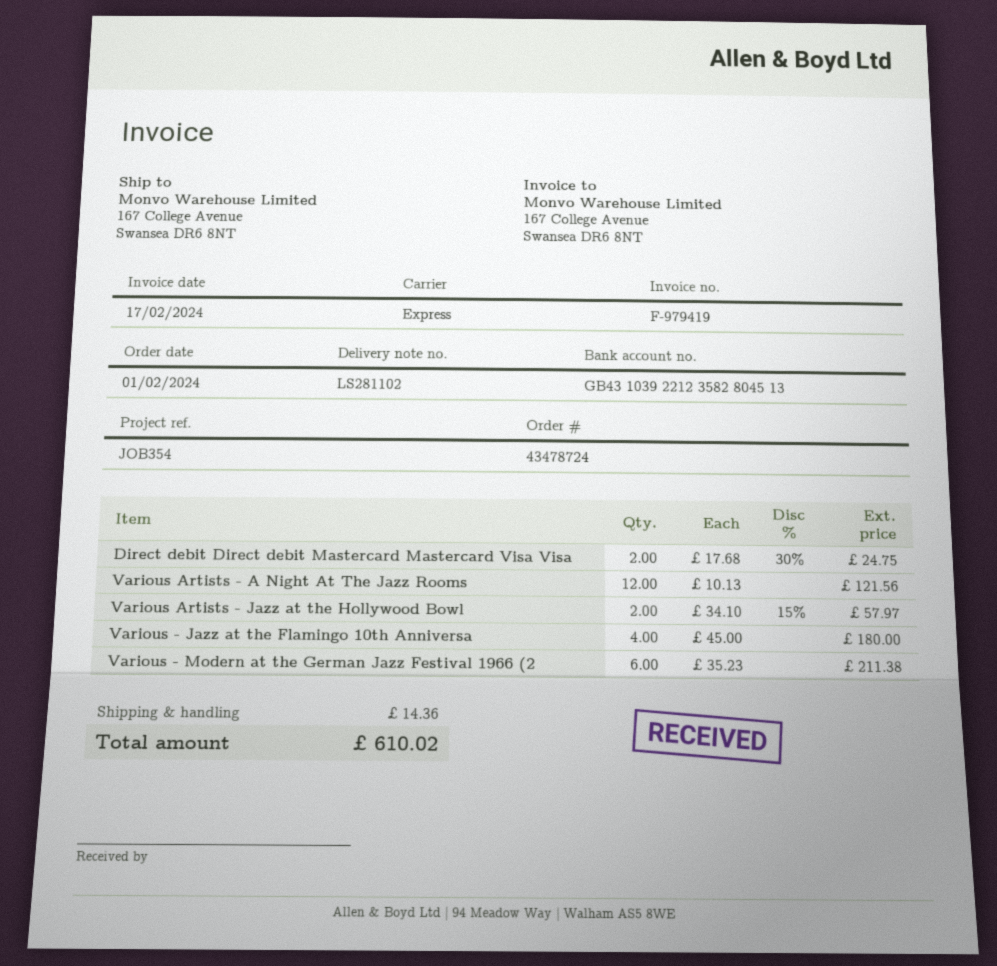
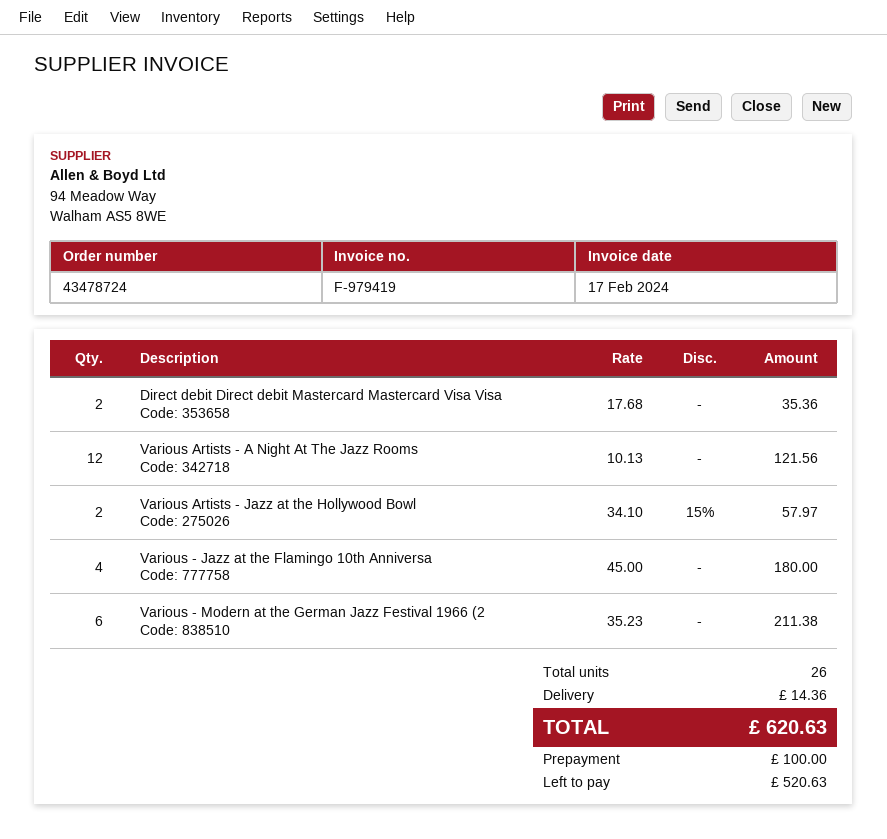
Direct debit Direct debit Mastercard Mastercard Visa Visa: 2 x 17.68 - 30% = 24.75 -> 2 x 17.68 = 35.36
total: 610.02 -> 620.63

